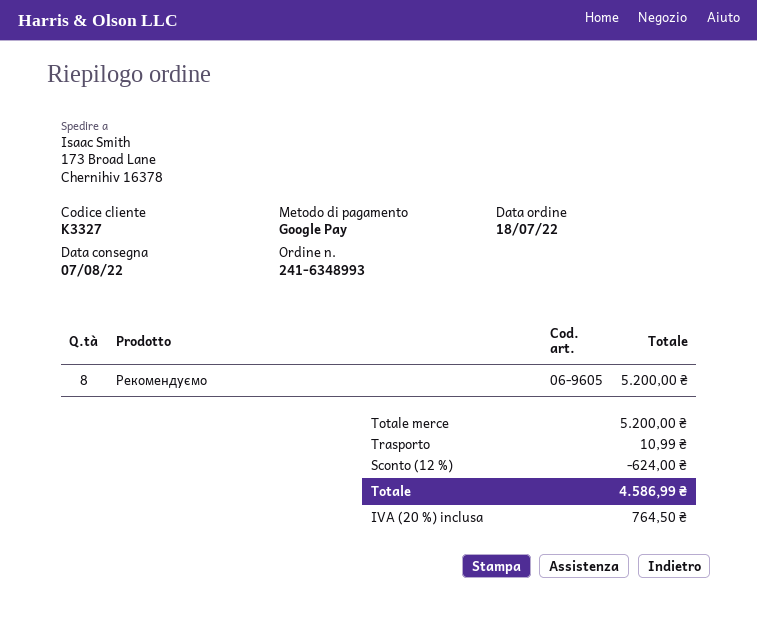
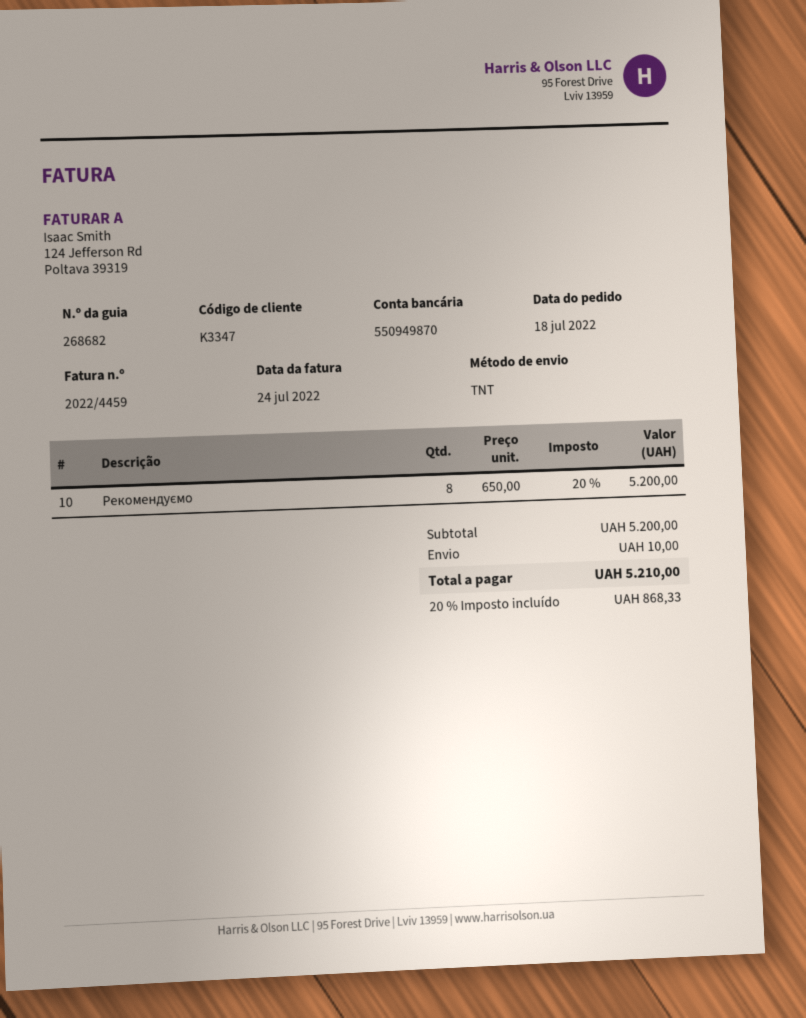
customer number: K3327 -> K3347
discount: 12% = 624.00 -> none
shipping: 10.99 -> 10.00
tax: 20% = 764.50 -> 20% = 868.33
total: 4586.99 -> 5210.00

